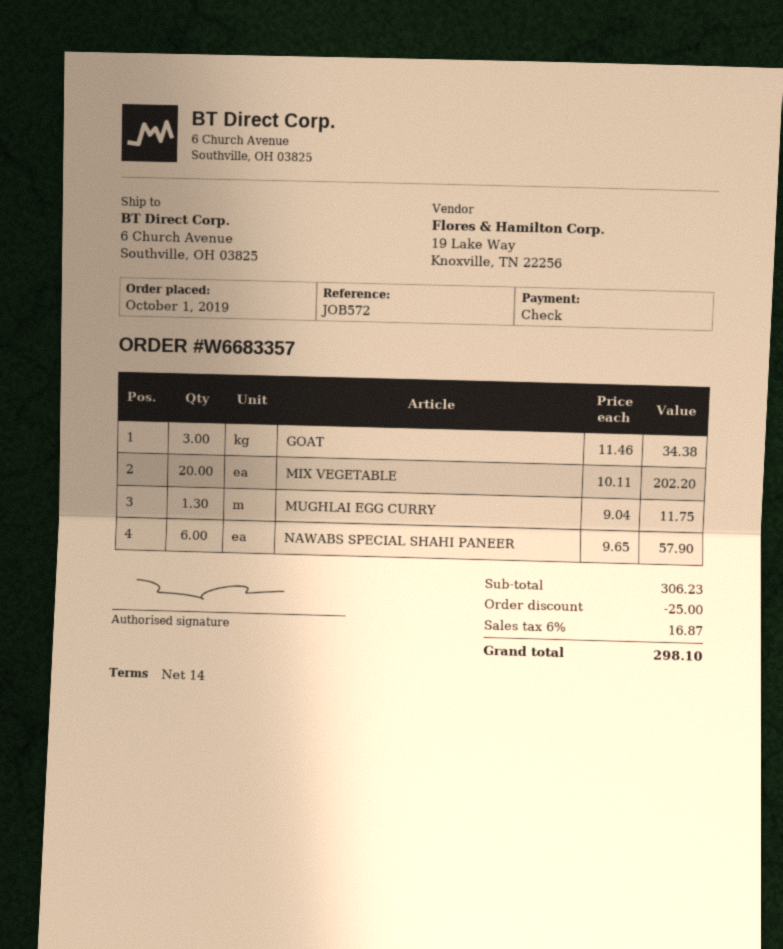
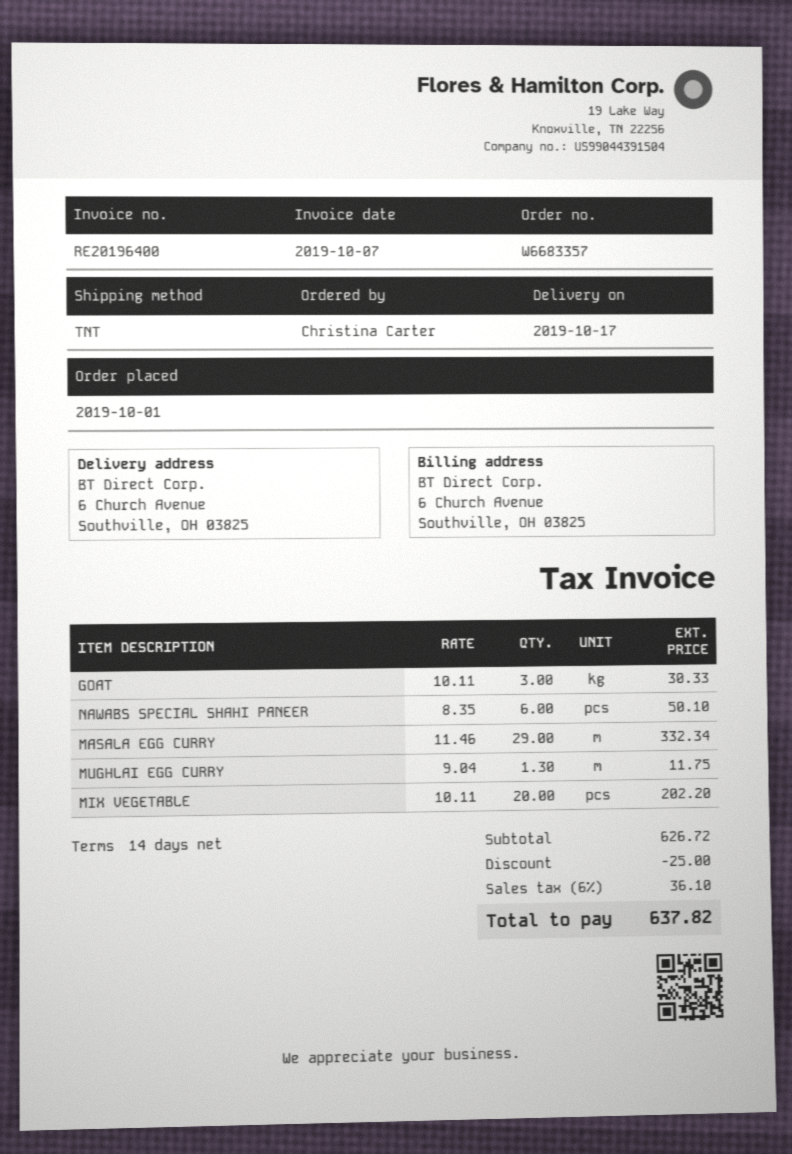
GOAT: 3 x 11.46 = 34.38 -> 3 x 10.11 = 30.33
NAWABS SPECIAL SHAHI PANEER: 6 x 9.65 = 57.90 -> 6 x 8.35 = 50.10
MASALA EGG CURRY: none -> 29 x 11.46 = 332.34
subtotal: 306.23 -> 626.72
tax: 6% = 16.87 -> 6% = 36.10
total: 298.10 -> 637.82

